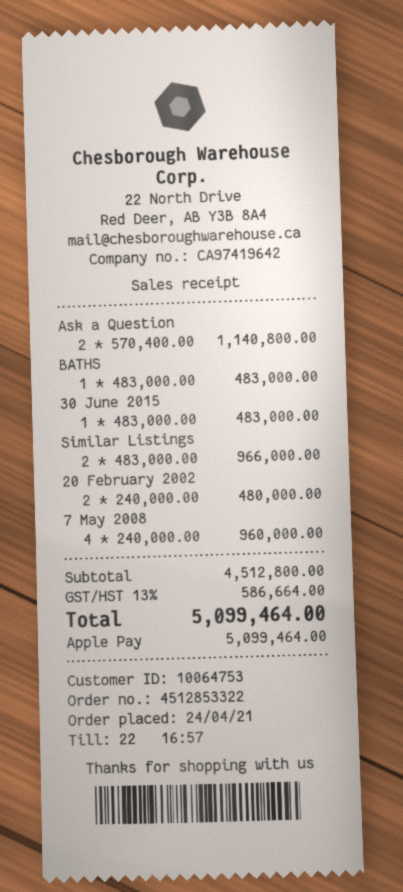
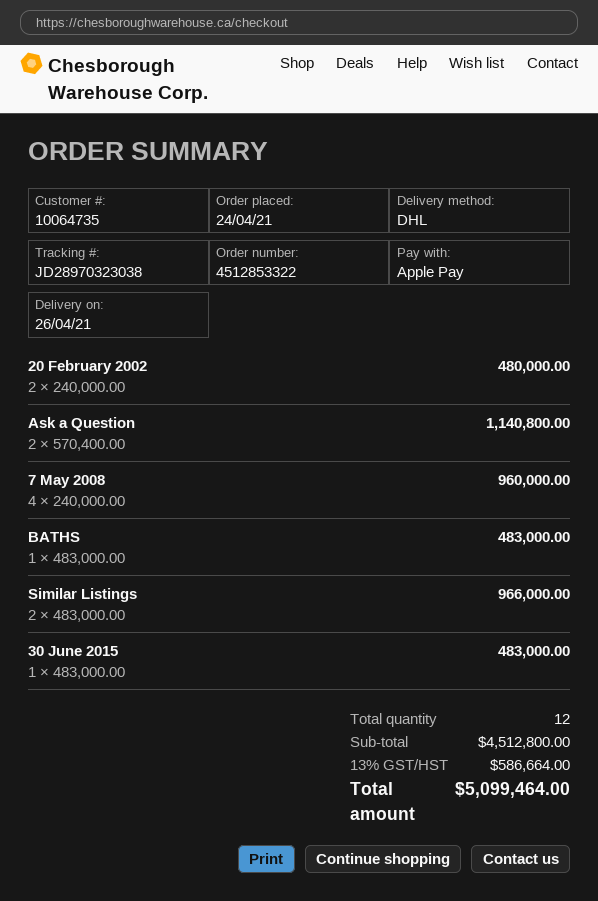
customer number: 10064753 -> 10064735

